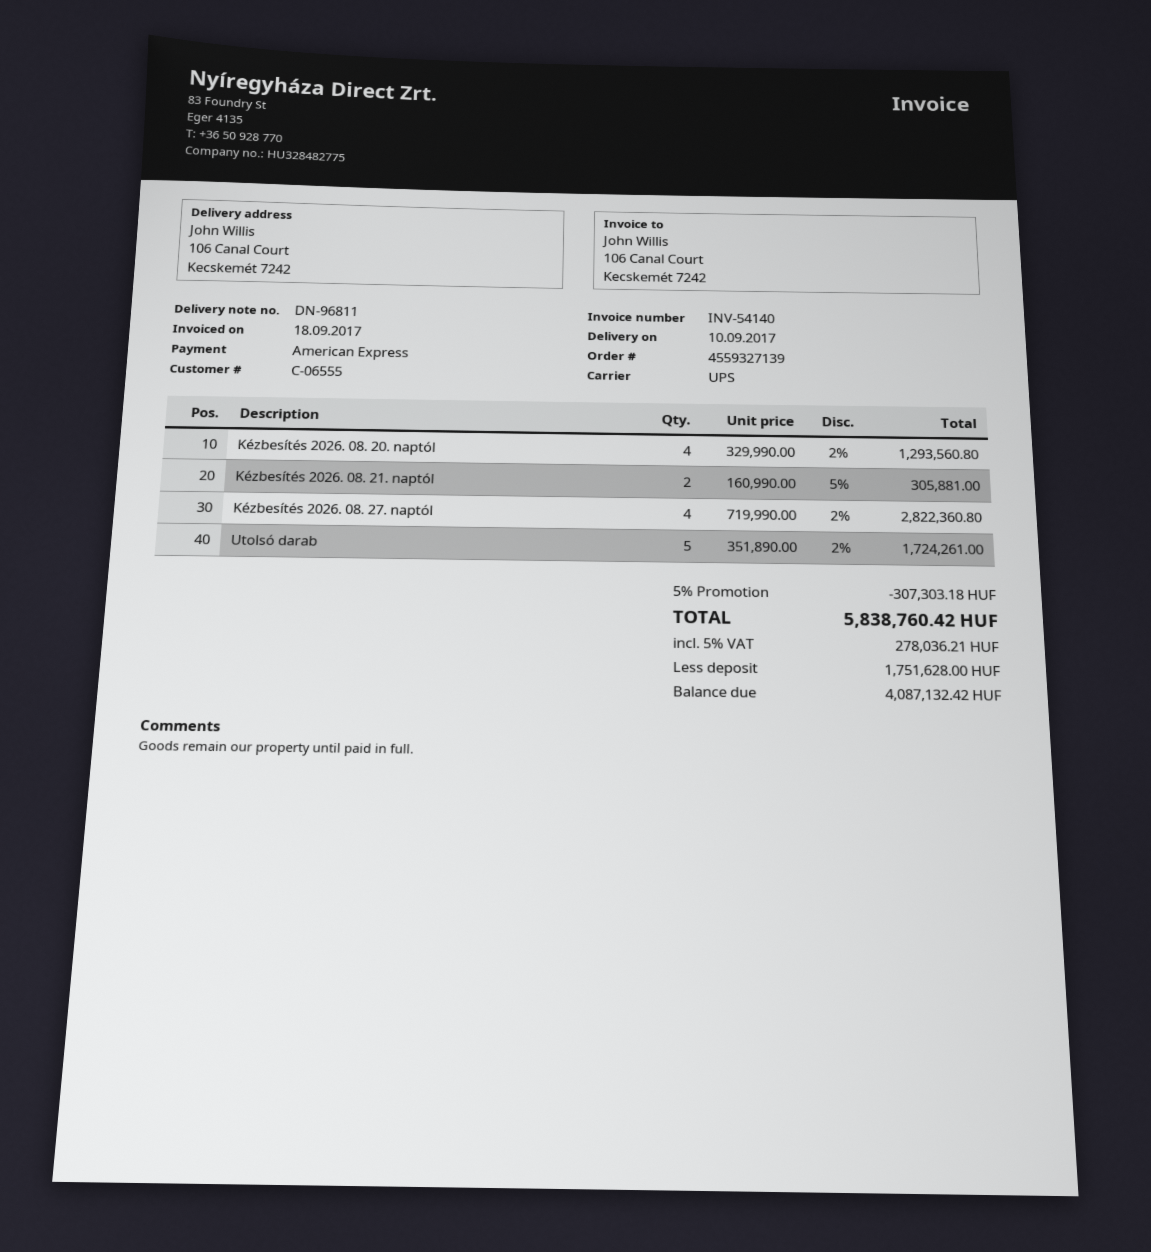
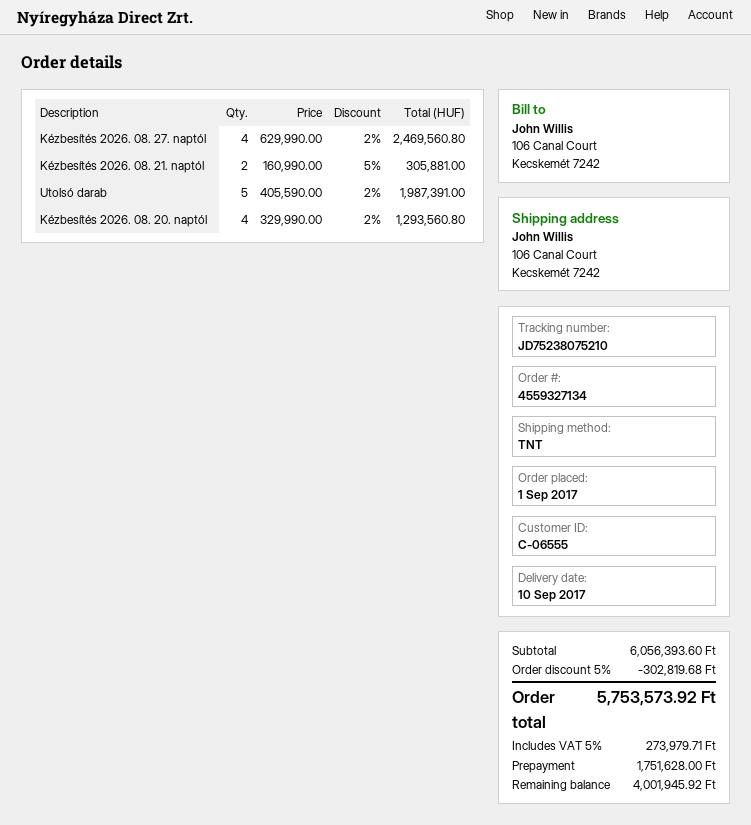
order number: 4559327139 -> 4559327134
shipping method: UPS -> TNT
Kézbesítés 2026. 08. 27. naptól: 4 x 719990.00 - 2% = 2822360.80 -> 4 x 629990.00 - 2% = 2469560.80
Utolsó darab: 5 x 351890.00 - 2% = 1724261.00 -> 5 x 405590.00 - 2% = 1987391.00
discount: 5% = 307303.18 -> 5% = 302819.68
tax: 5% = 278036.21 -> 5% = 273979.71
total: 5838760.42 -> 5753573.92
balance: 4087132.42 -> 4001945.92

